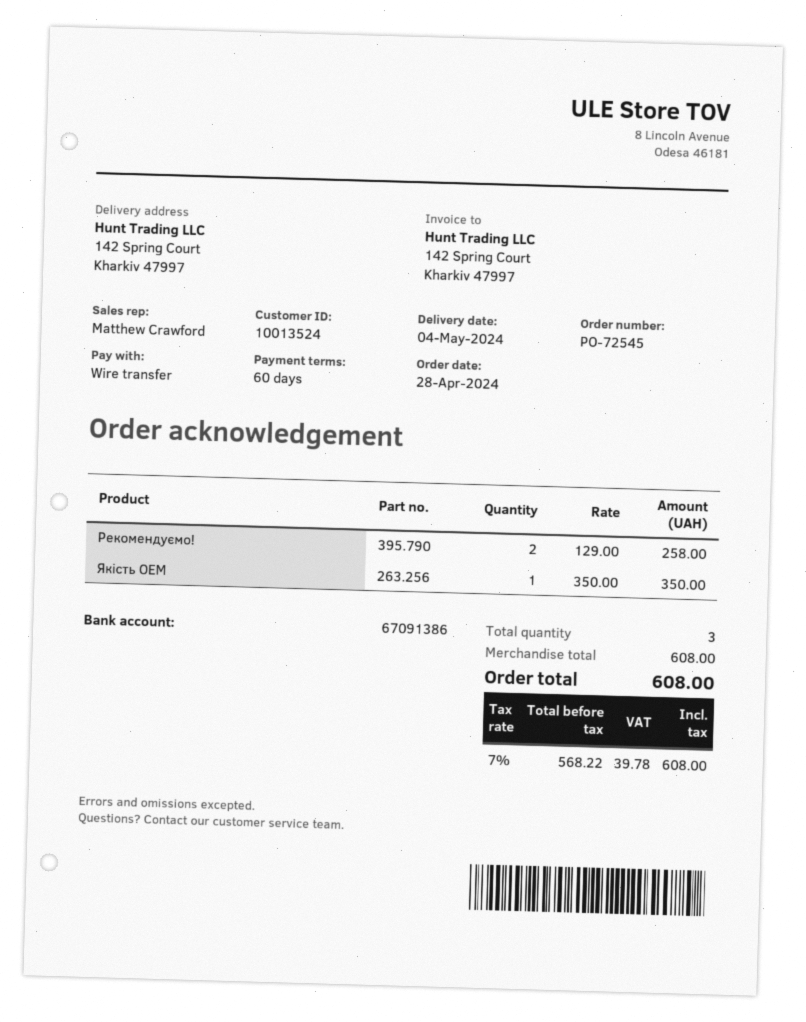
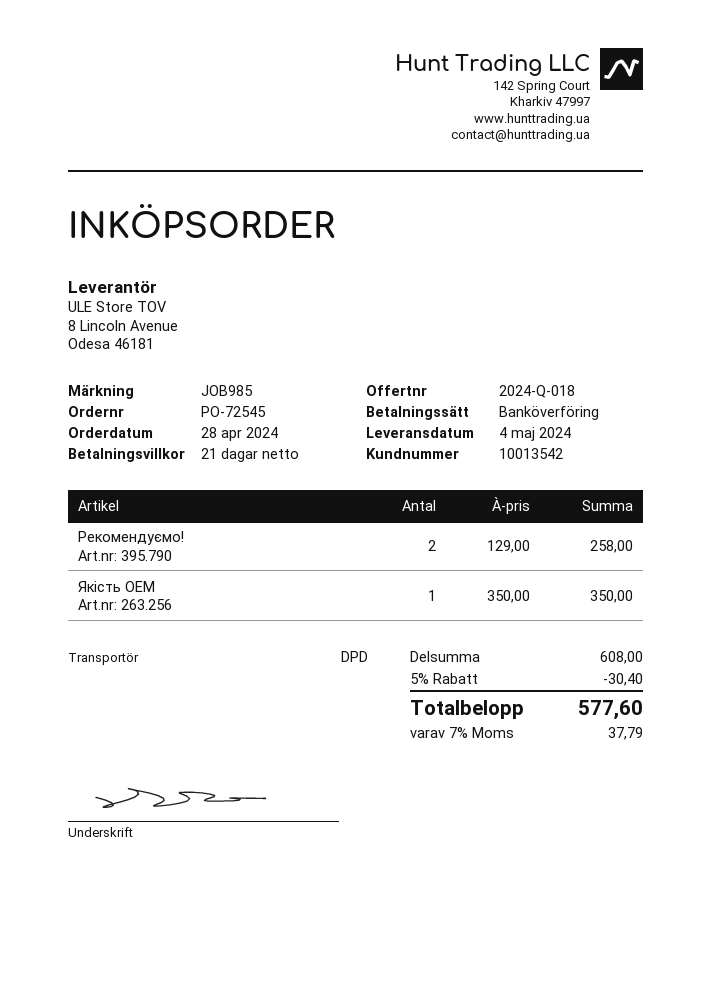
payment terms: 60 days -> 21 days
customer number: 10013524 -> 10013542
discount: none -> 5% = 30.40
tax: 7% = 39.78 -> 7% = 37.79
total: 608.00 -> 577.60

